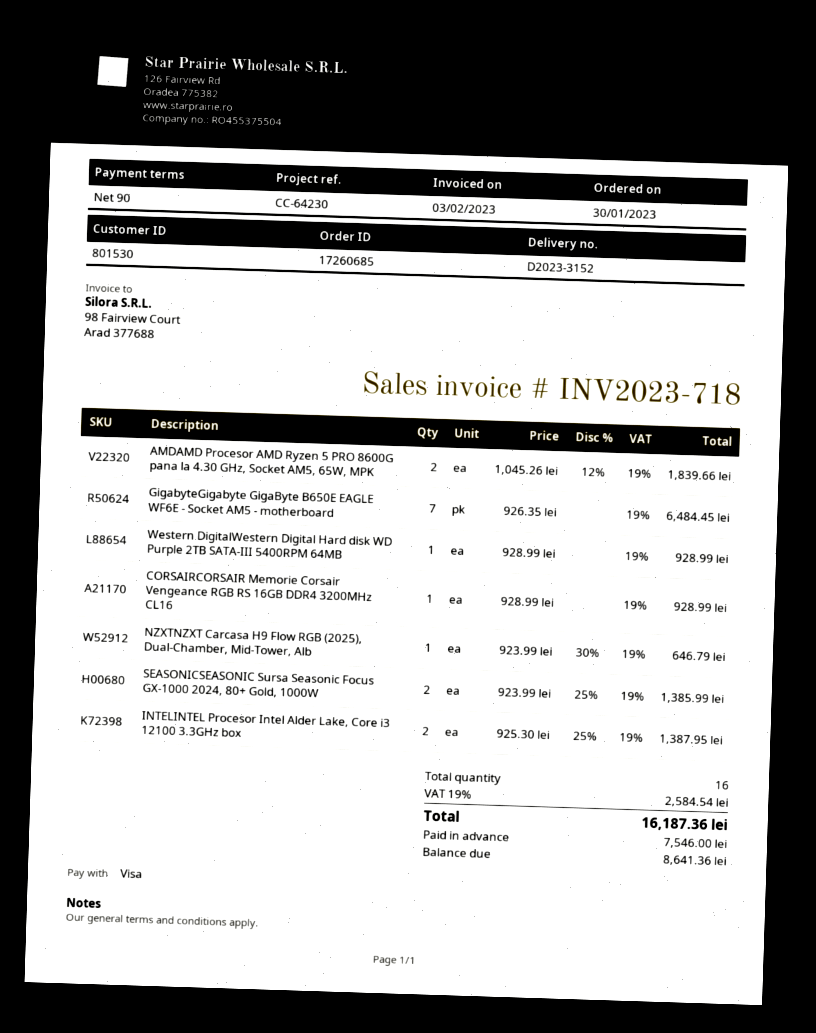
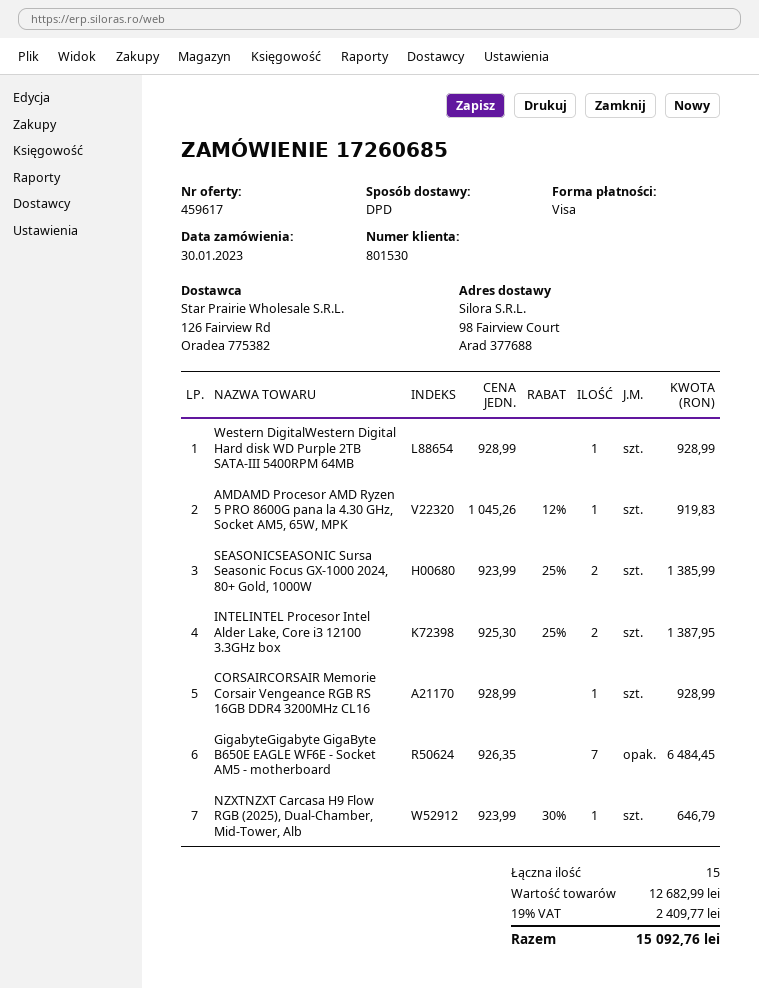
AMDAMD Procesor AMD Ryzen 5 PRO 8600G pana la 4.30 GHz, Socket AM5, 65W, MPK: 2 x 1045.26 - 12% = 1839.66 -> 1 x 1045.26 - 12% = 919.83
total quantity: 16 -> 15
tax: 19% = 2584.54 -> 19% = 2409.77
total: 16187.36 -> 15092.76

